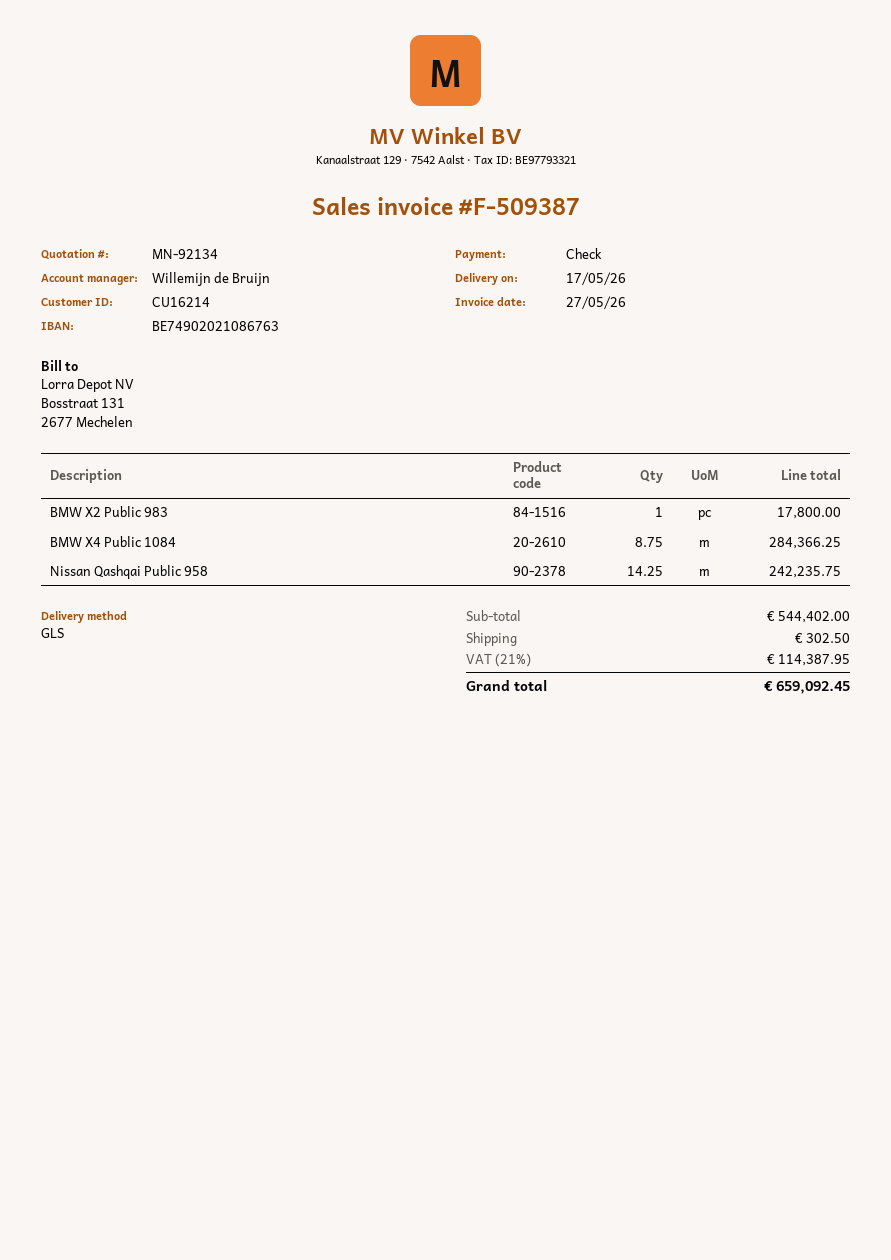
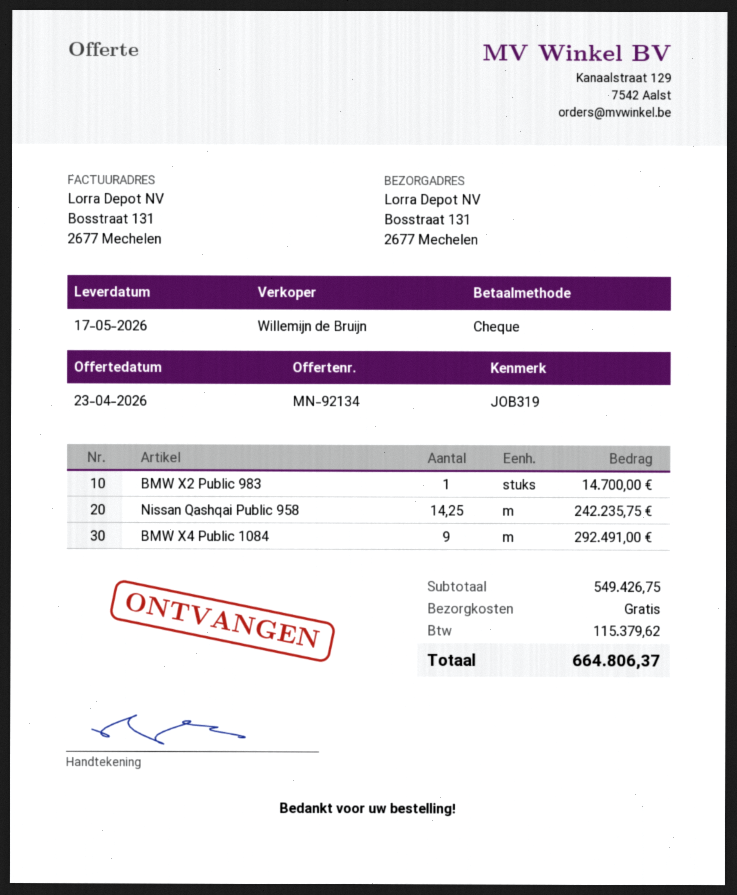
BMW X2 Public 983: 1 for 17800.00 -> 1 for 14700.00
BMW X4 Public 1084: 8.75 for 284366.25 -> 9 for 292491.00
subtotal: 544402.00 -> 549426.75
shipping: 302.50 -> 0.00
tax: 114387.95 -> 115379.62
total: 659092.45 -> 664806.37

